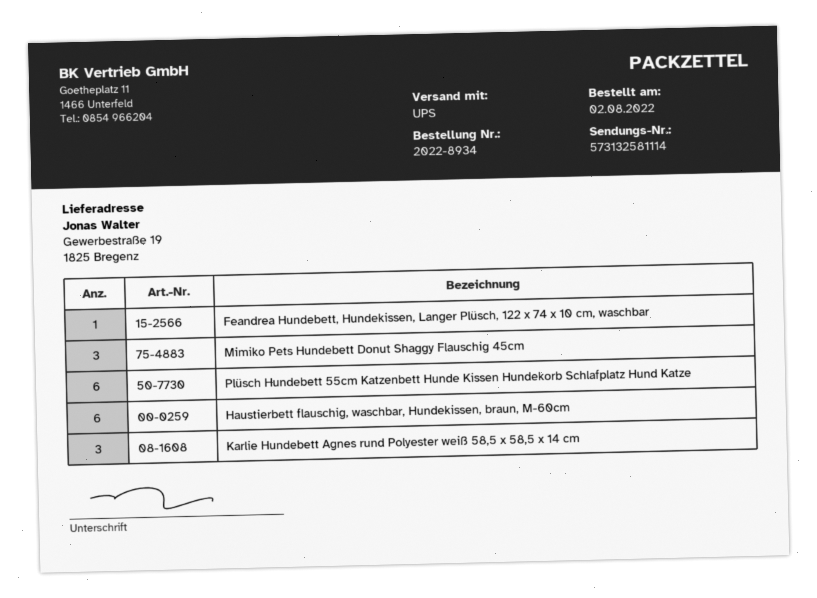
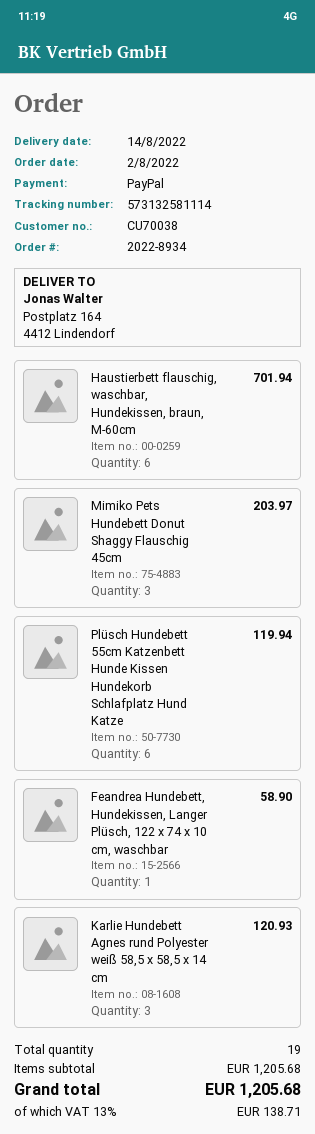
ship to: Gewerbestraße 19, 1825 Bregenz -> Postplatz 164, 4412 Lindendorf

